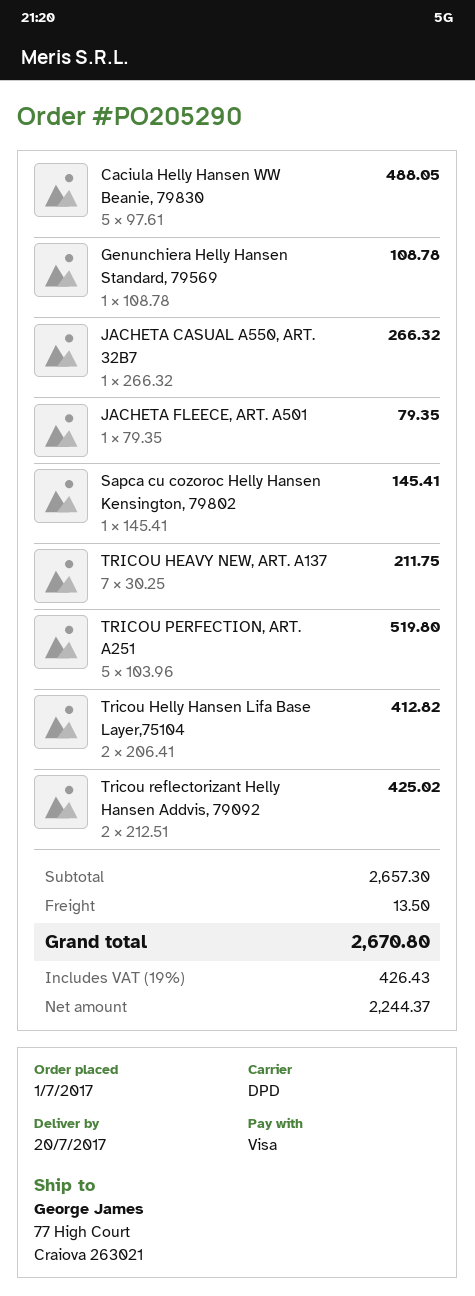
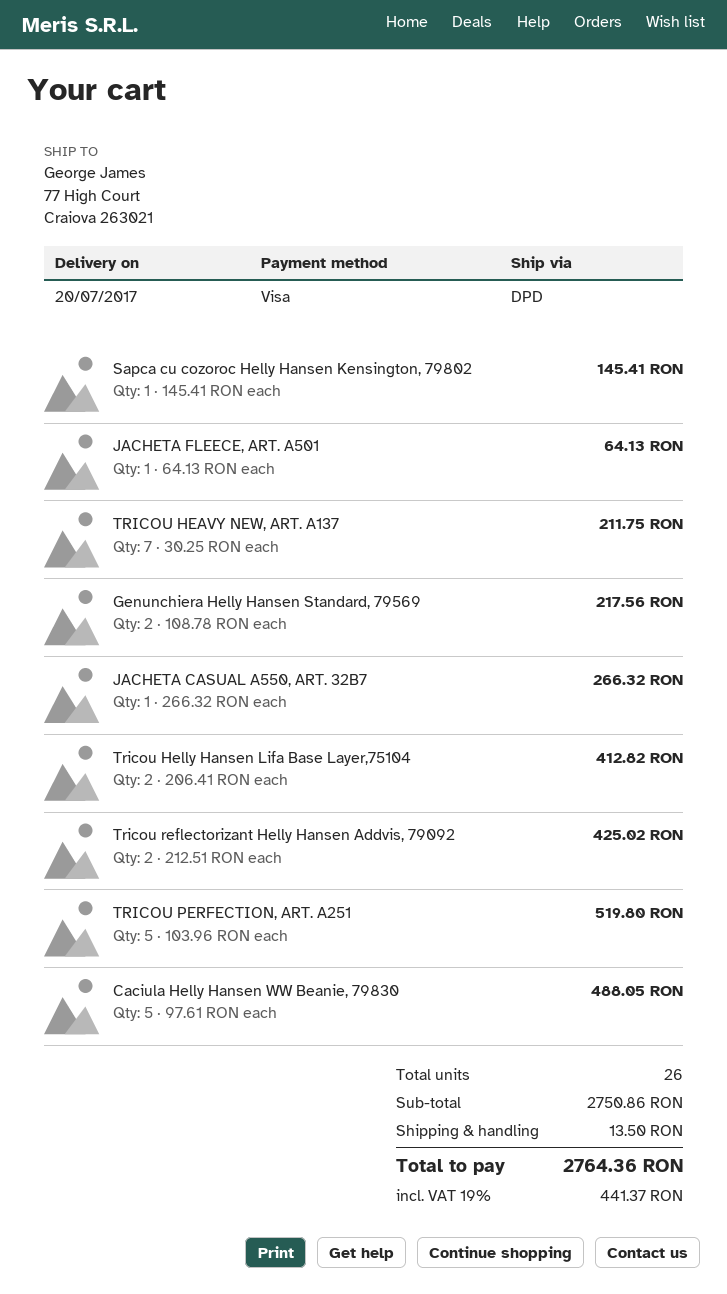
Genunchiera Helly Hansen Standard, 79569: 1 x 108.78 = 108.78 -> 2 x 108.78 = 217.56
JACHETA FLEECE, ART. A501: 1 x 79.35 = 79.35 -> 1 x 64.13 = 64.13
subtotal: 2657.30 -> 2750.86
tax: 19% = 426.43 -> 19% = 441.37
total: 2670.80 -> 2764.36

